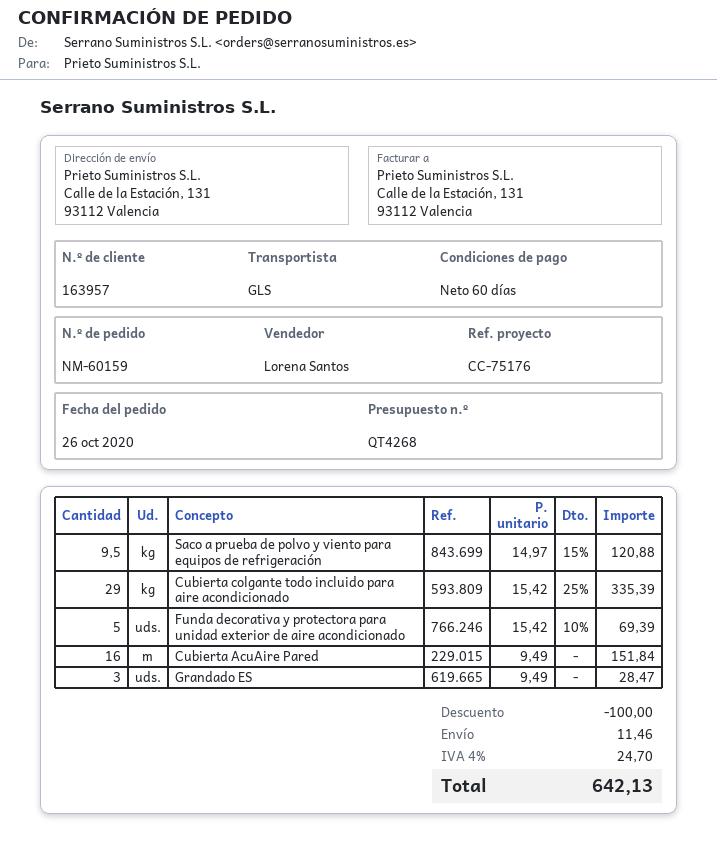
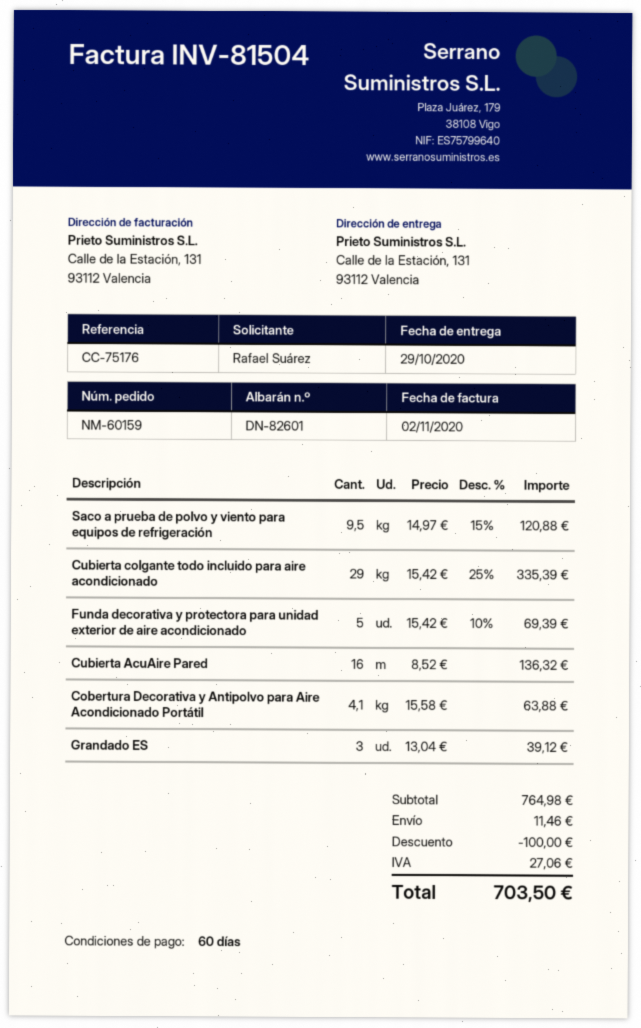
Cubierta AcuAire Pared: 16 x 9.49 = 151.84 -> 16 x 8.52 = 136.32
Grandado ES: 3 x 9.49 = 28.47 -> 3 x 13.04 = 39.12
Cobertura Decorativa y Antipolvo para Aire Acondicionado Portátil: none -> 4.1 x 15.58 = 63.88
tax: 24.70 -> 27.06
total: 642.13 -> 703.50

